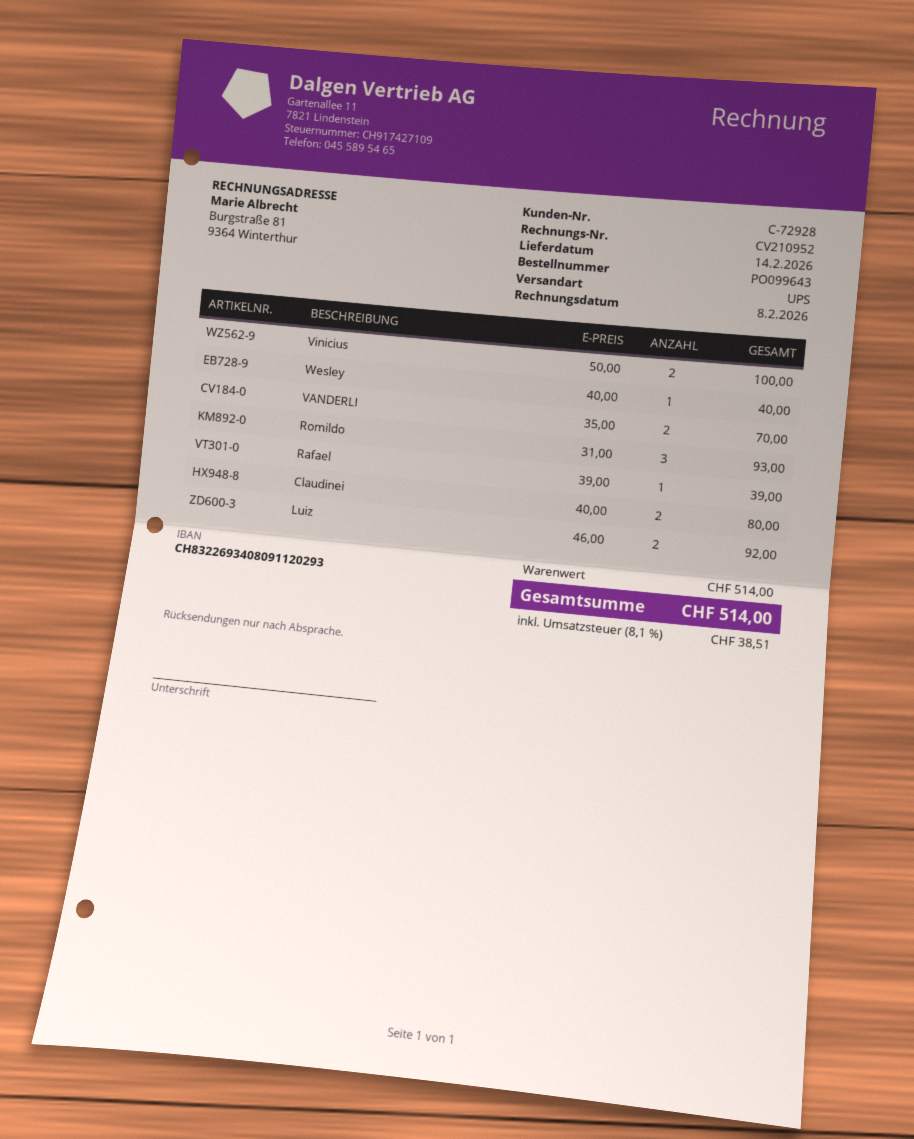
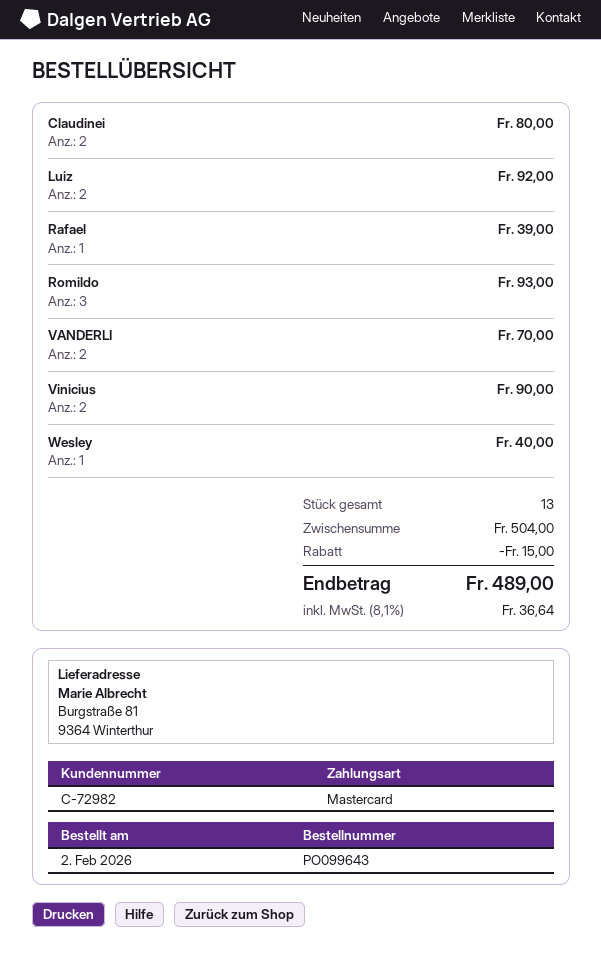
customer number: C-72928 -> C-72982
Vinicius: 2 for 100.00 -> 2 for 90.00
subtotal: 514.00 -> 504.00
discount: none -> 15.00
tax: 8.1% = 38.51 -> 8.1% = 36.64
total: 514.00 -> 489.00

